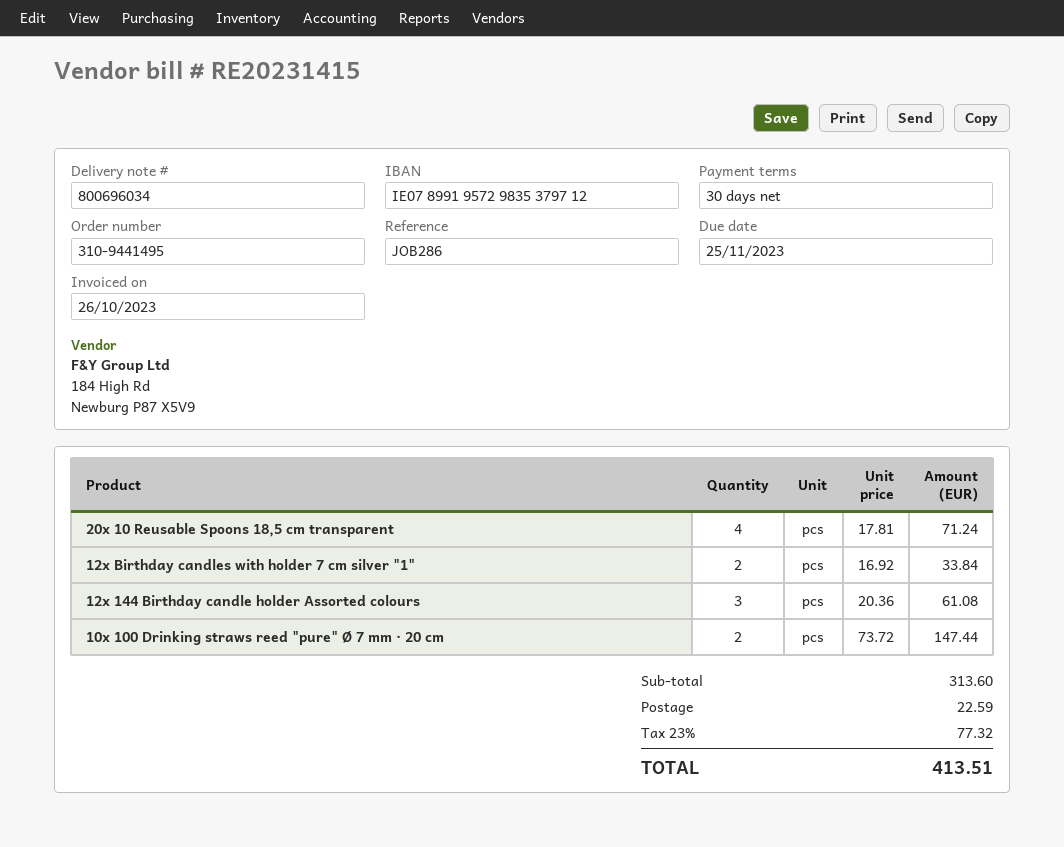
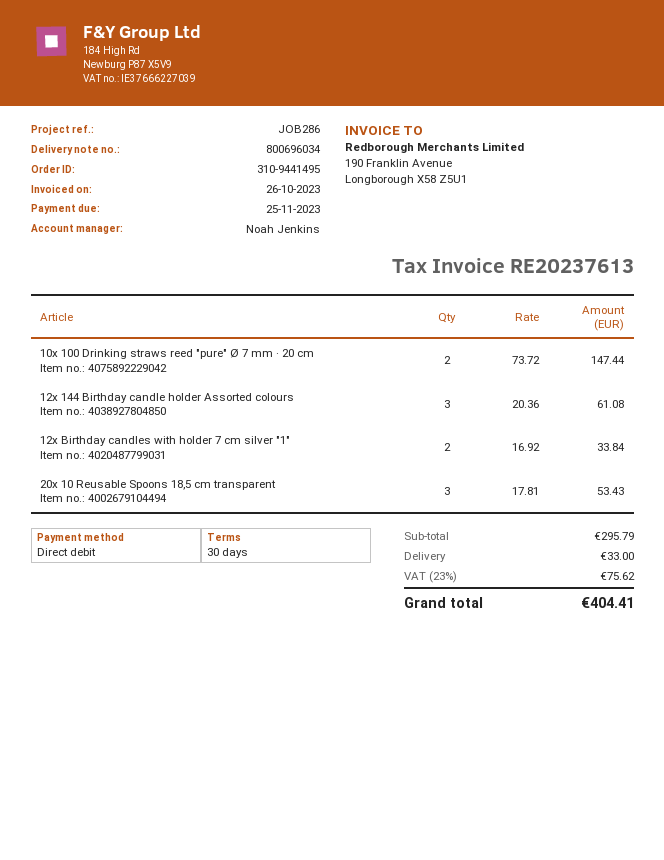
invoice number: RE20231415 -> RE20237613
20x 10 Reusable Spoons 18,5 cm transparent: 4 x 17.81 = 71.24 -> 3 x 17.81 = 53.43
subtotal: 313.60 -> 295.79
shipping: 22.59 -> 33.00
tax: 23% = 77.32 -> 23% = 75.62
total: 413.51 -> 404.41

